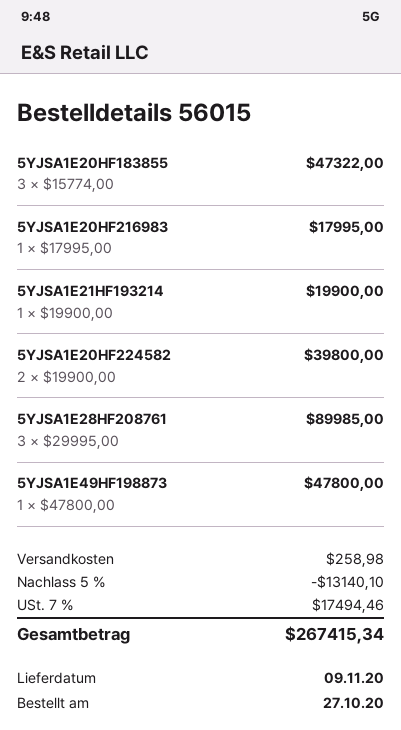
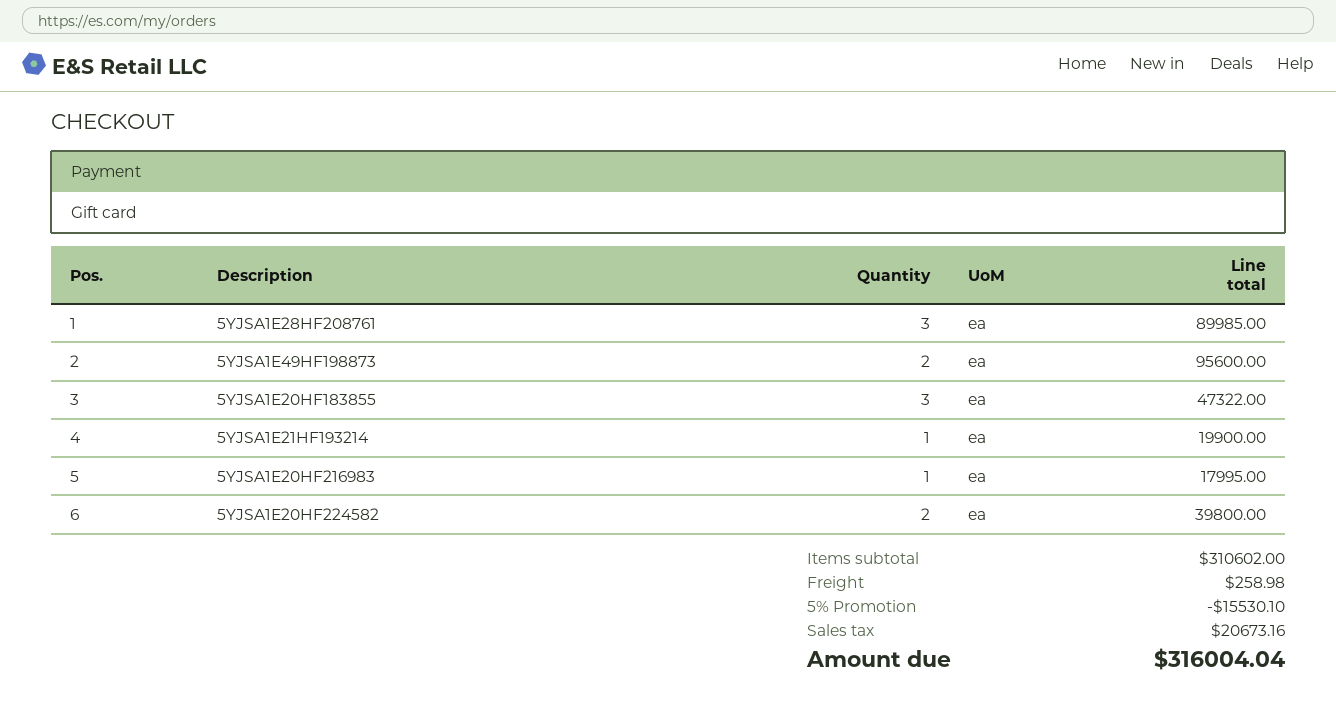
5YJSA1E49HF198873: 1 for 47800.00 -> 2 for 95600.00
discount: 5% = 13140.10 -> 5% = 15530.10
tax: 17494.46 -> 20673.16
total: 267415.34 -> 316004.04

